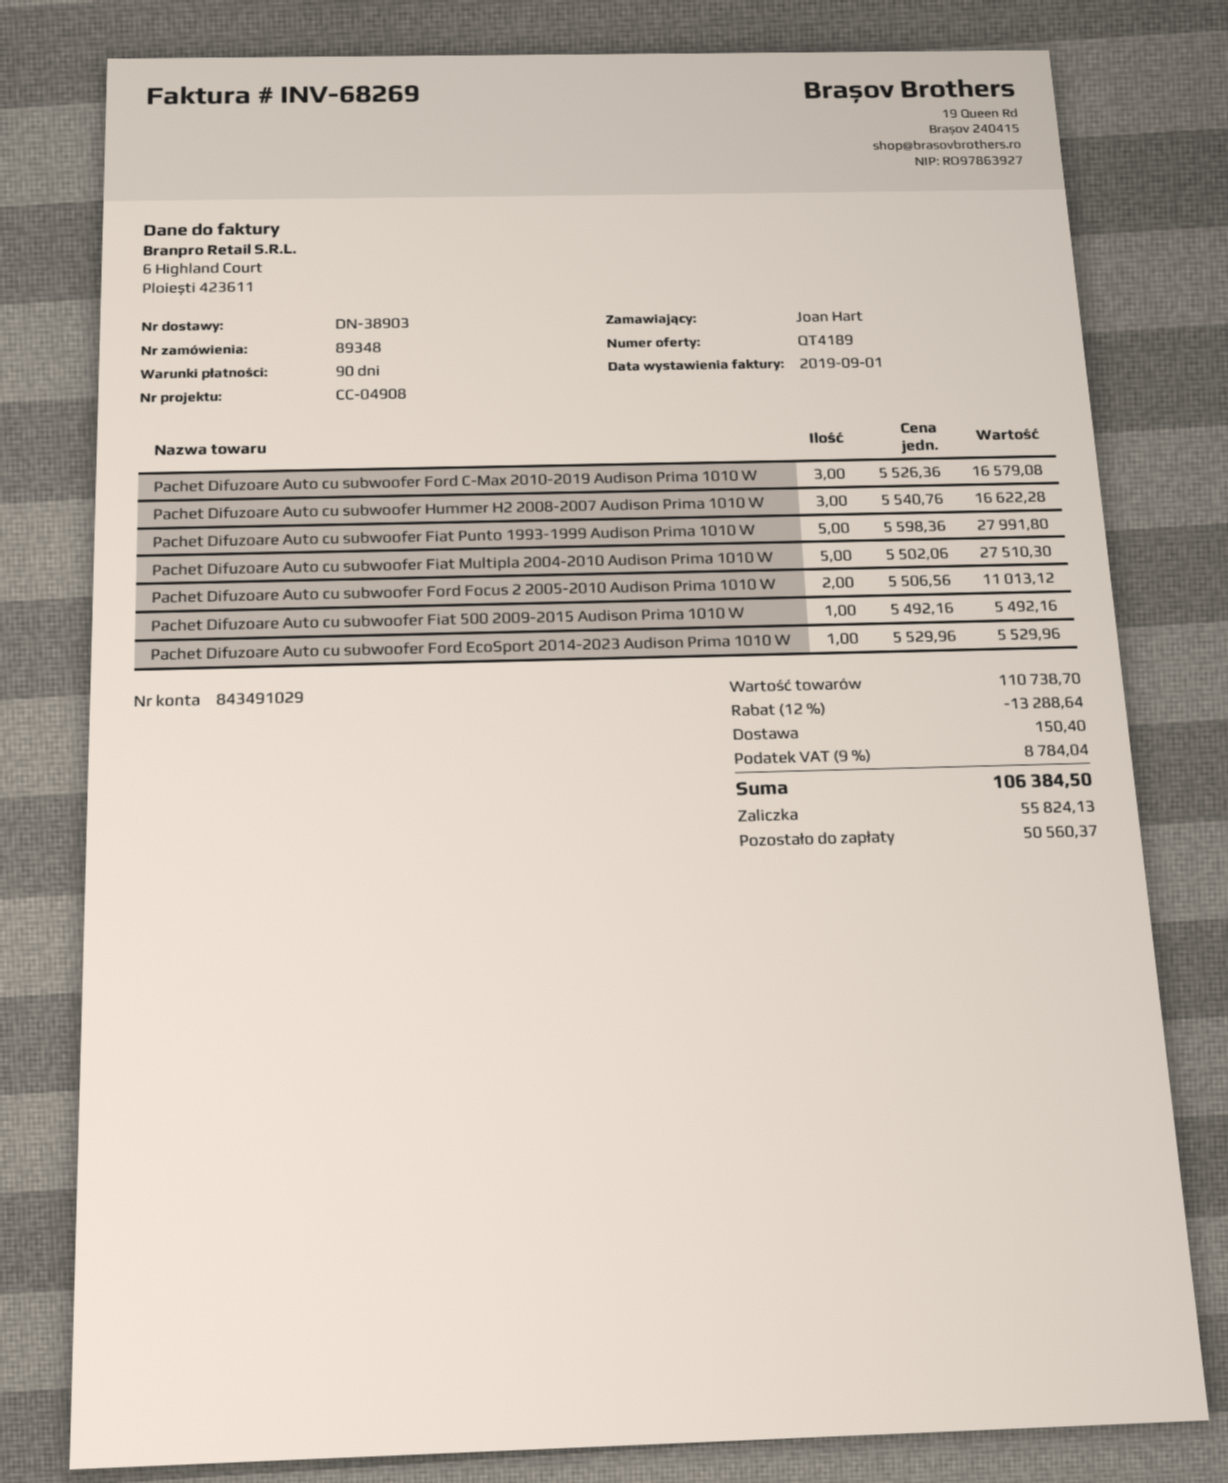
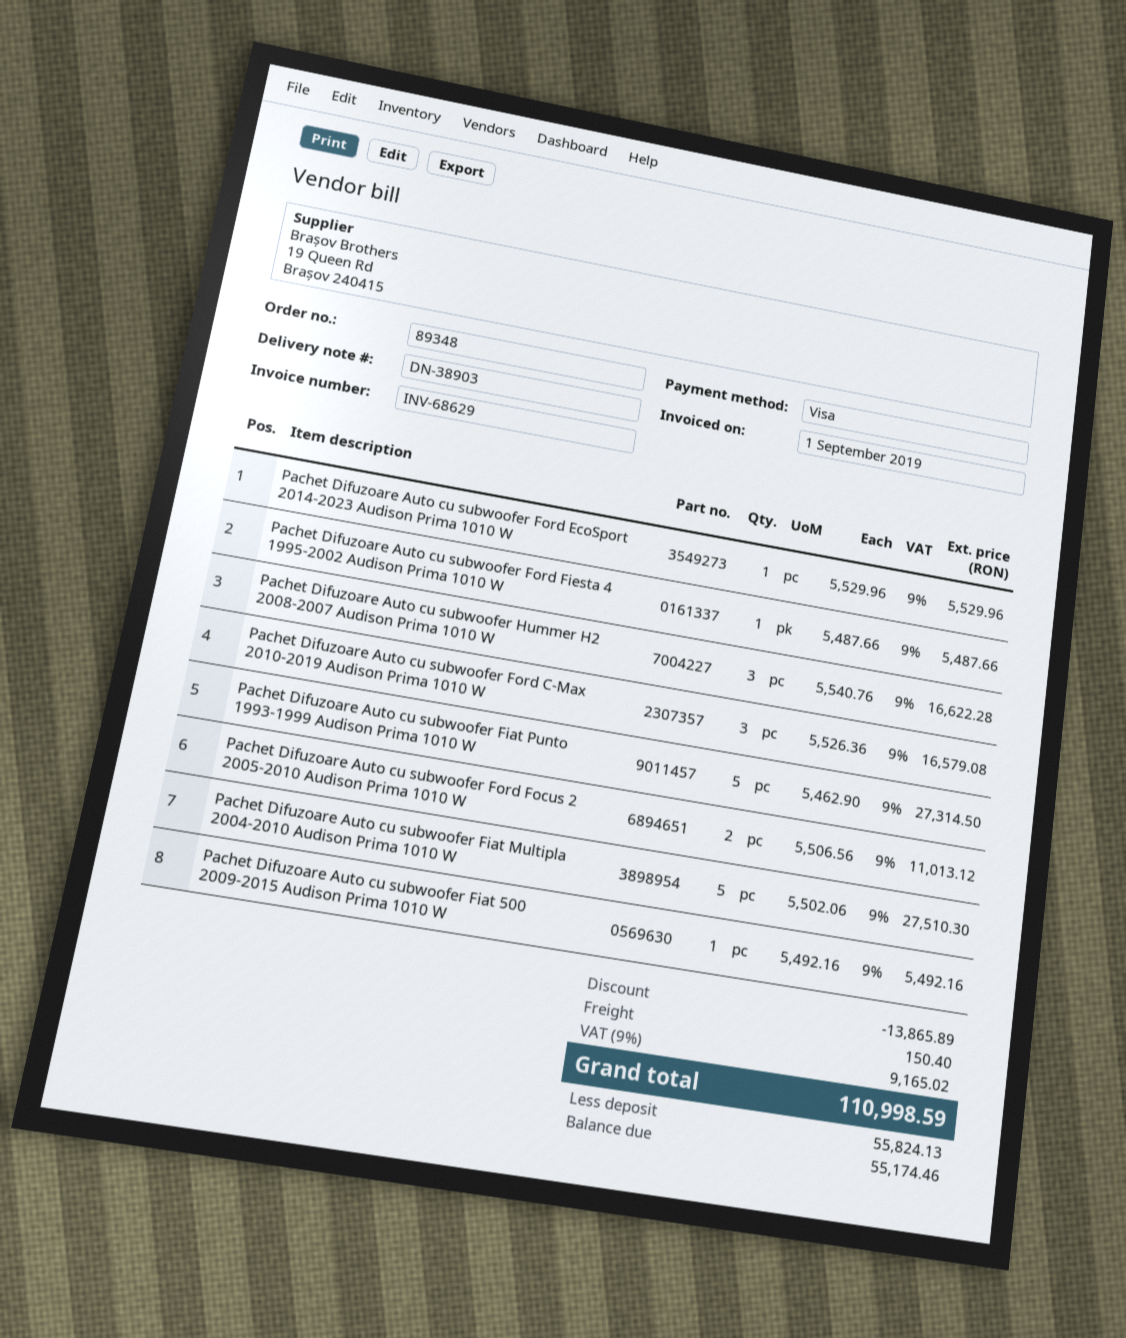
invoice number: INV-68269 -> INV-68629
Pachet Difuzoare Auto cu subwoofer Fiat Punto 1993-1999 Audison Prima 1010 W: 5 x 5598.36 = 27991.80 -> 5 x 5462.90 = 27314.50
Pachet Difuzoare Auto cu subwoofer Ford Fiesta 4 1995-2002 Audison Prima 1010 W: none -> 1 x 5487.66 = 5487.66
discount: 13288.64 -> 13865.89
tax: 9% = 8784.04 -> 9% = 9165.02
total: 106384.50 -> 110998.59
balance: 50560.37 -> 55174.46

